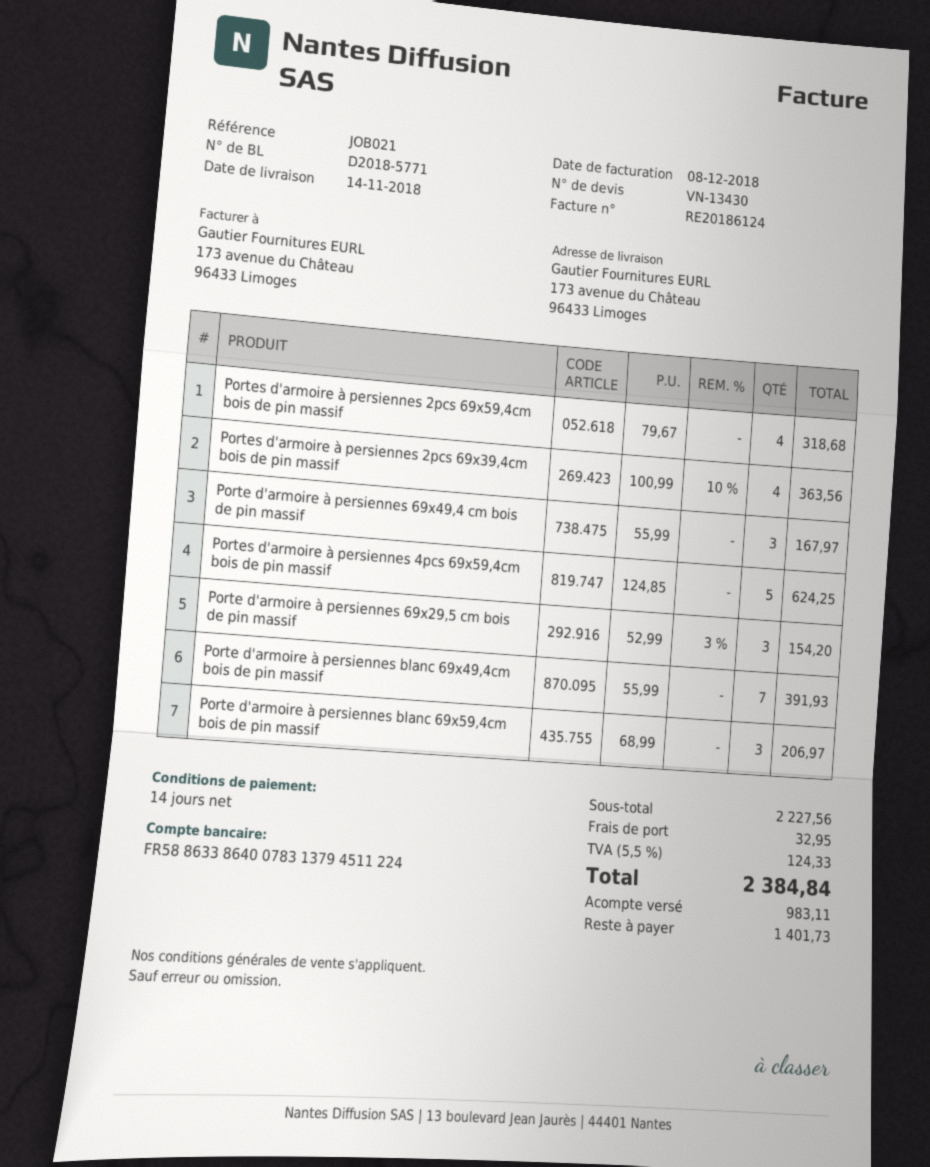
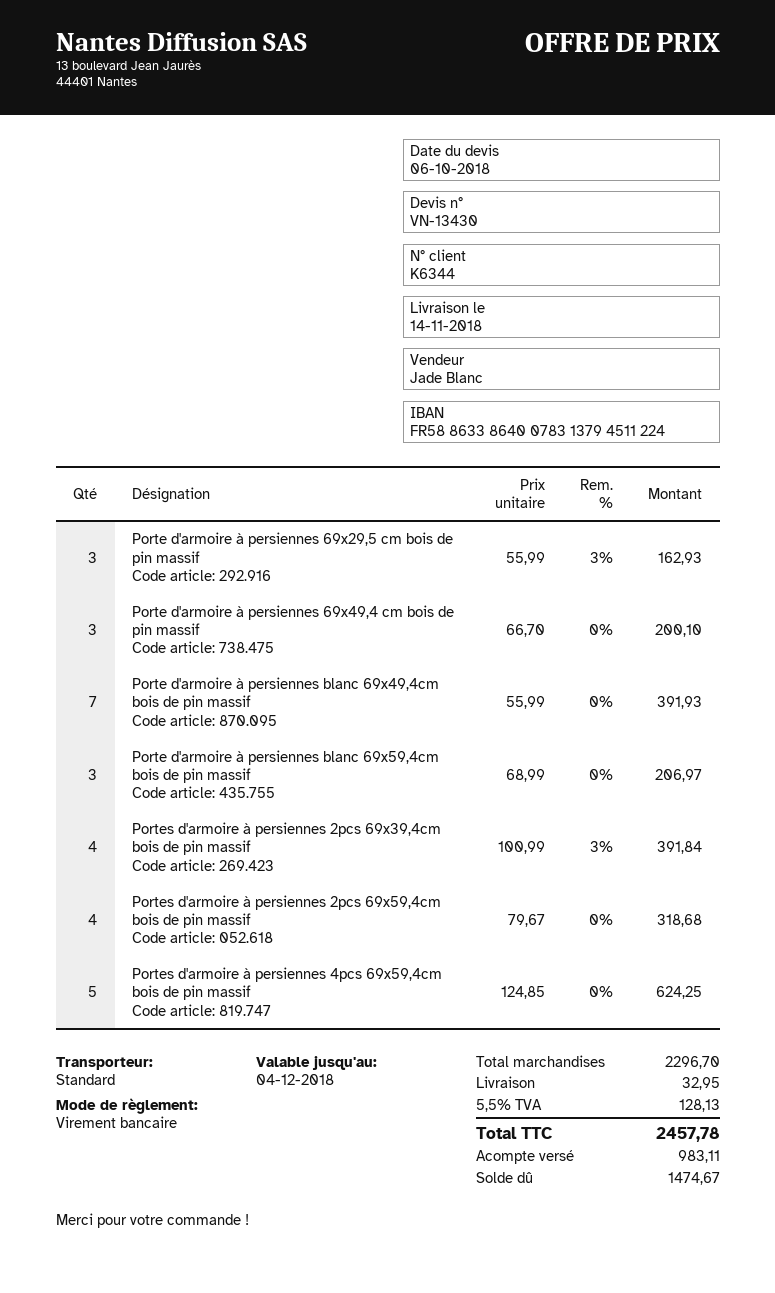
Portes d'armoire à persiennes 2pcs 69x39,4cm bois de pin massif: 4 x 100.99 - 10% = 363.56 -> 4 x 100.99 - 3% = 391.84
Porte d'armoire à persiennes 69x49,4 cm bois de pin massif: 3 x 55.99 = 167.97 -> 3 x 66.70 = 200.10
Porte d'armoire à persiennes 69x29,5 cm bois de pin massif: 3 x 52.99 - 3% = 154.20 -> 3 x 55.99 - 3% = 162.93
subtotal: 2227.56 -> 2296.70
tax: 5.5% = 124.33 -> 5.5% = 128.13
total: 2384.84 -> 2457.78
balance: 1401.73 -> 1474.67

